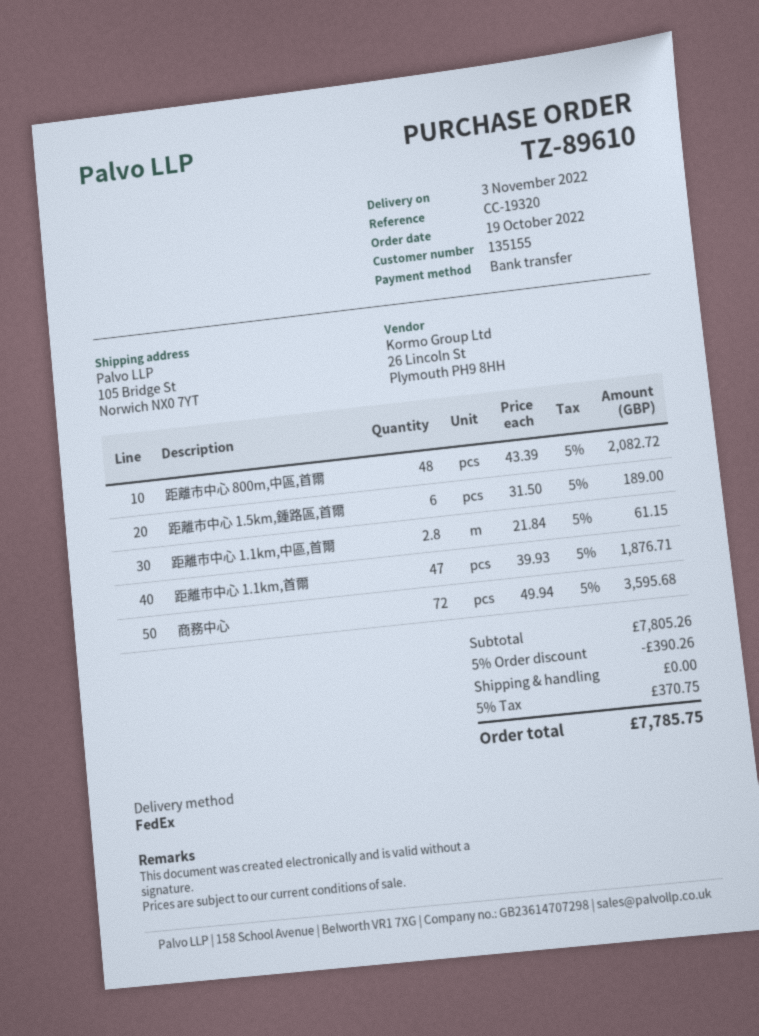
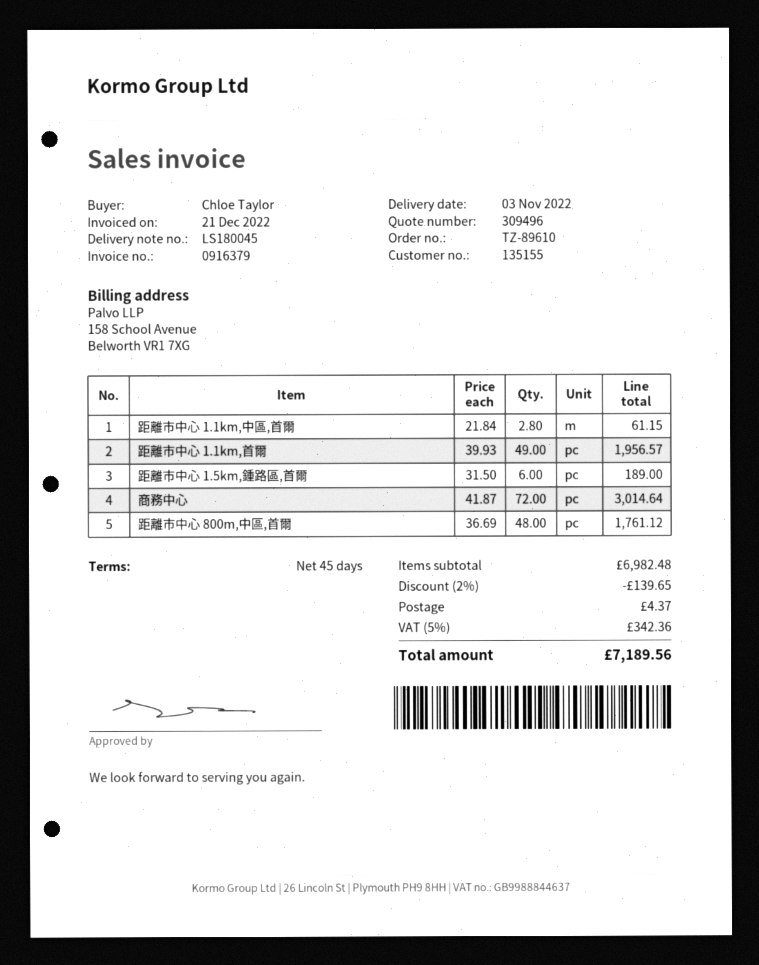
距離市中心 800m,中區,首爾: 48 x 43.39 = 2082.72 -> 48 x 36.69 = 1761.12
距離市中心 1.1km,首爾: 47 x 39.93 = 1876.71 -> 49 x 39.93 = 1956.57
商務中心: 72 x 49.94 = 3595.68 -> 72 x 41.87 = 3014.64
subtotal: 7805.26 -> 6982.48
discount: 5% = 390.26 -> 2% = 139.65
shipping: 0.00 -> 4.37
tax: 5% = 370.75 -> 5% = 342.36
total: 7785.75 -> 7189.56

